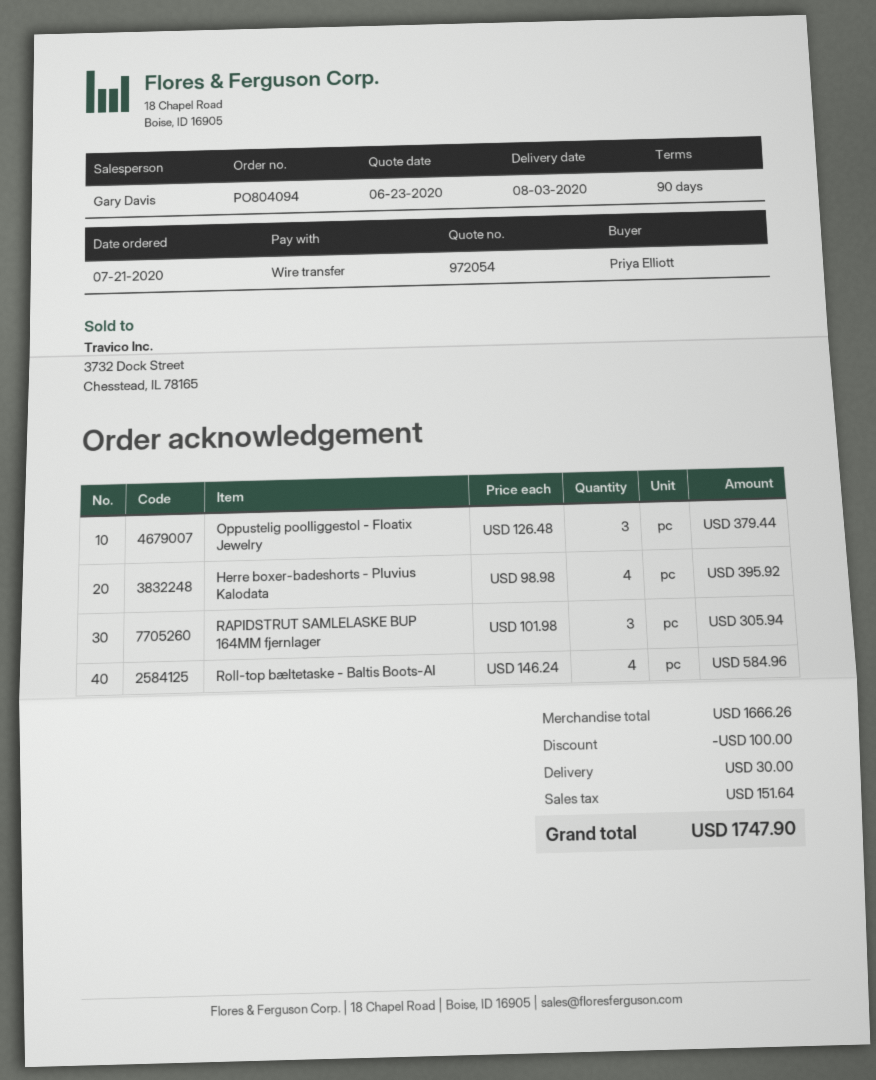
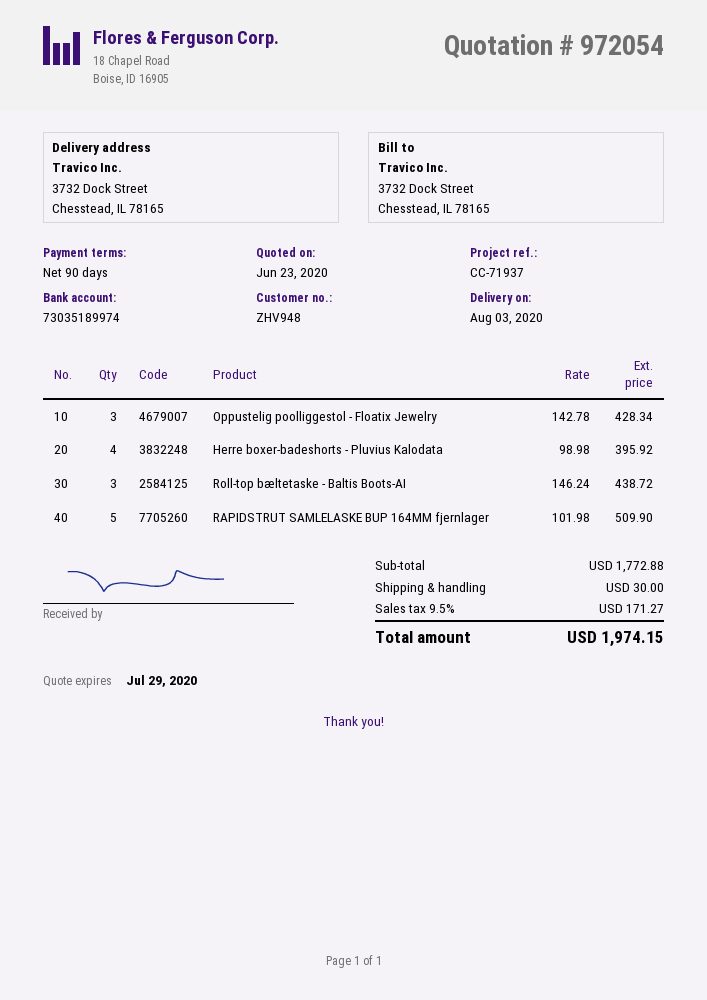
Oppustelig poolliggestol - Floatix Jewelry: 3 x 126.48 = 379.44 -> 3 x 142.78 = 428.34
RAPIDSTRUT SAMLELASKE BUP 164MM fjernlager: 3 x 101.98 = 305.94 -> 5 x 101.98 = 509.90
Roll-top bæltetaske - Baltis Boots-AI: 4 x 146.24 = 584.96 -> 3 x 146.24 = 438.72
subtotal: 1666.26 -> 1772.88
discount: 100.00 -> none
tax: 151.64 -> 171.27
total: 1747.90 -> 1974.15

